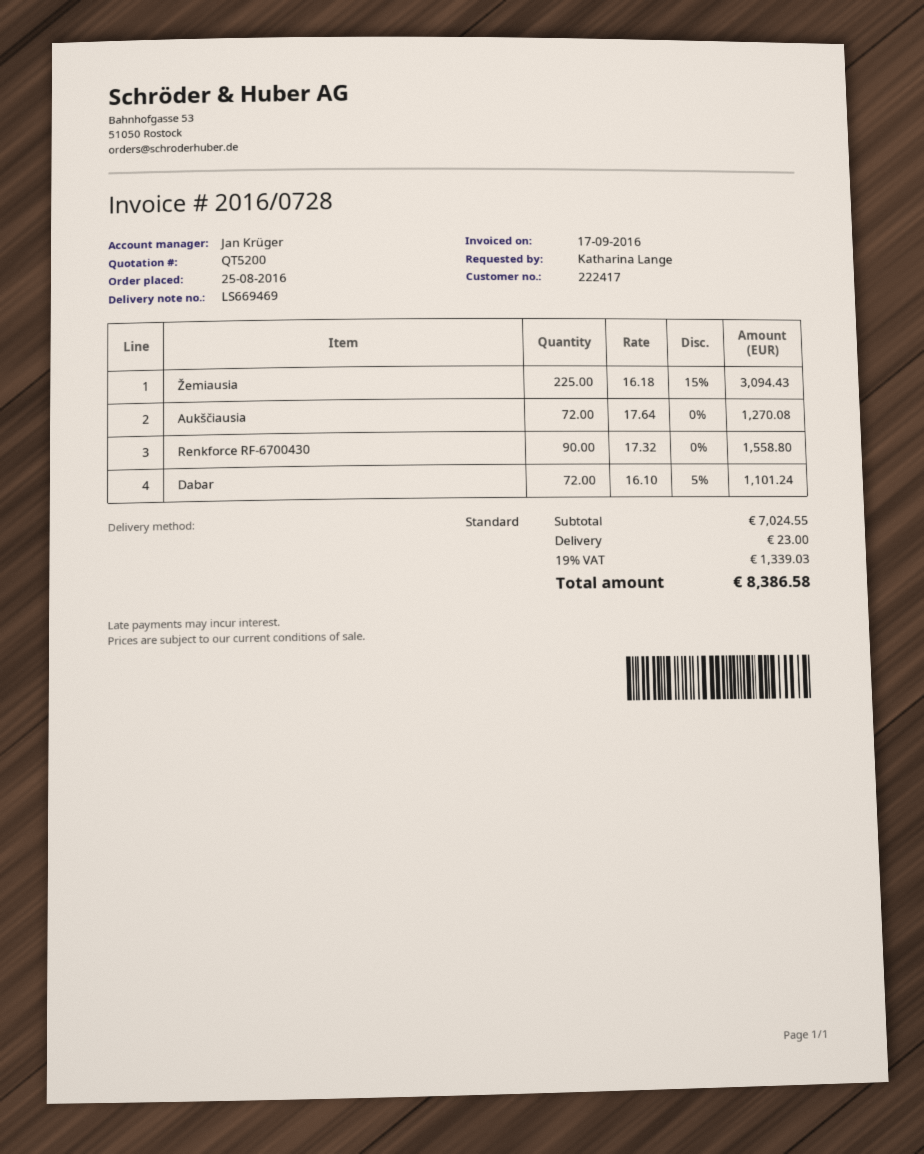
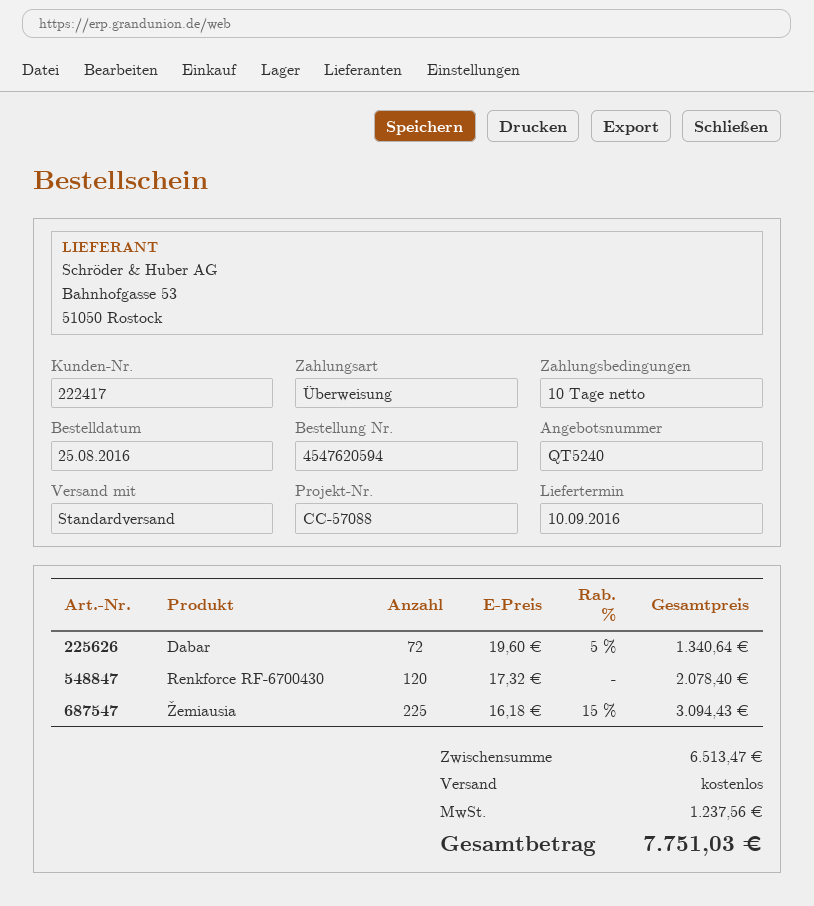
quote number: QT5200 -> QT5240
Aukščiausia: 72 x 17.64 = 1270.08 -> none
Renkforce RF-6700430: 90 x 17.32 = 1558.80 -> 120 x 17.32 = 2078.40
Dabar: 72 x 16.10 - 5% = 1101.24 -> 72 x 19.60 - 5% = 1340.64
subtotal: 7024.55 -> 6513.47
shipping: 23.00 -> 0.00
tax: 1339.03 -> 1237.56
total: 8386.58 -> 7751.03

